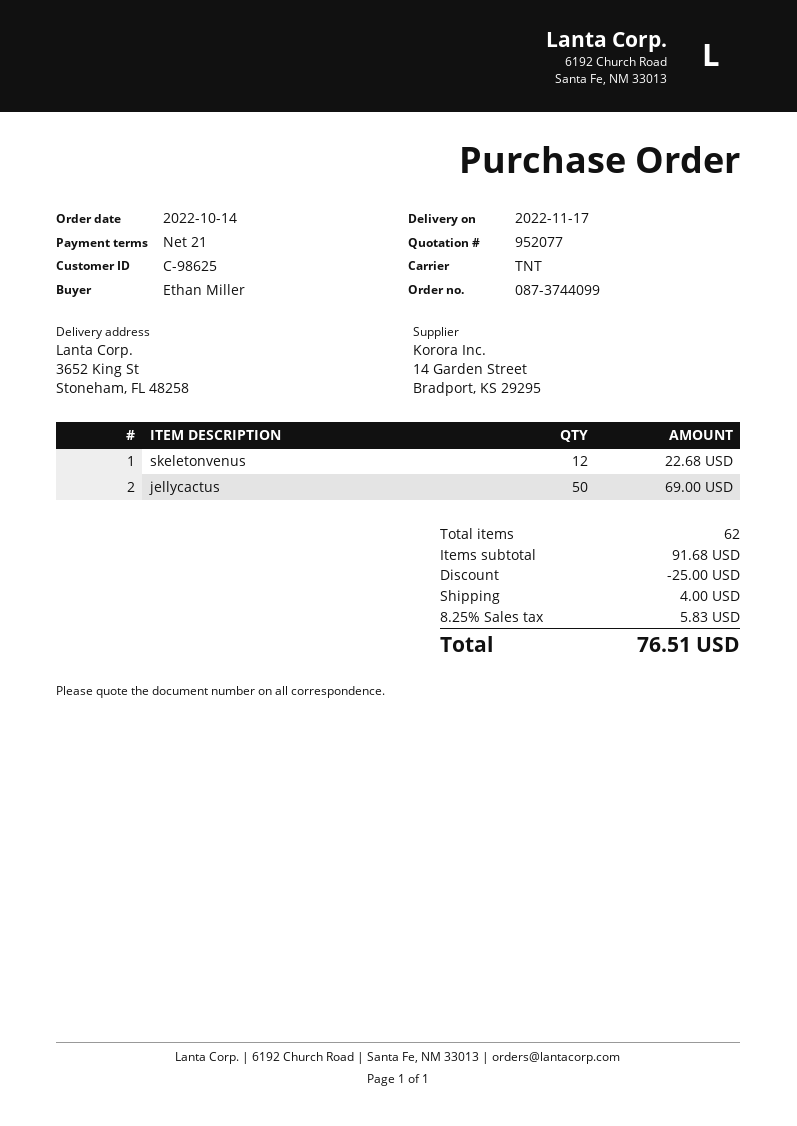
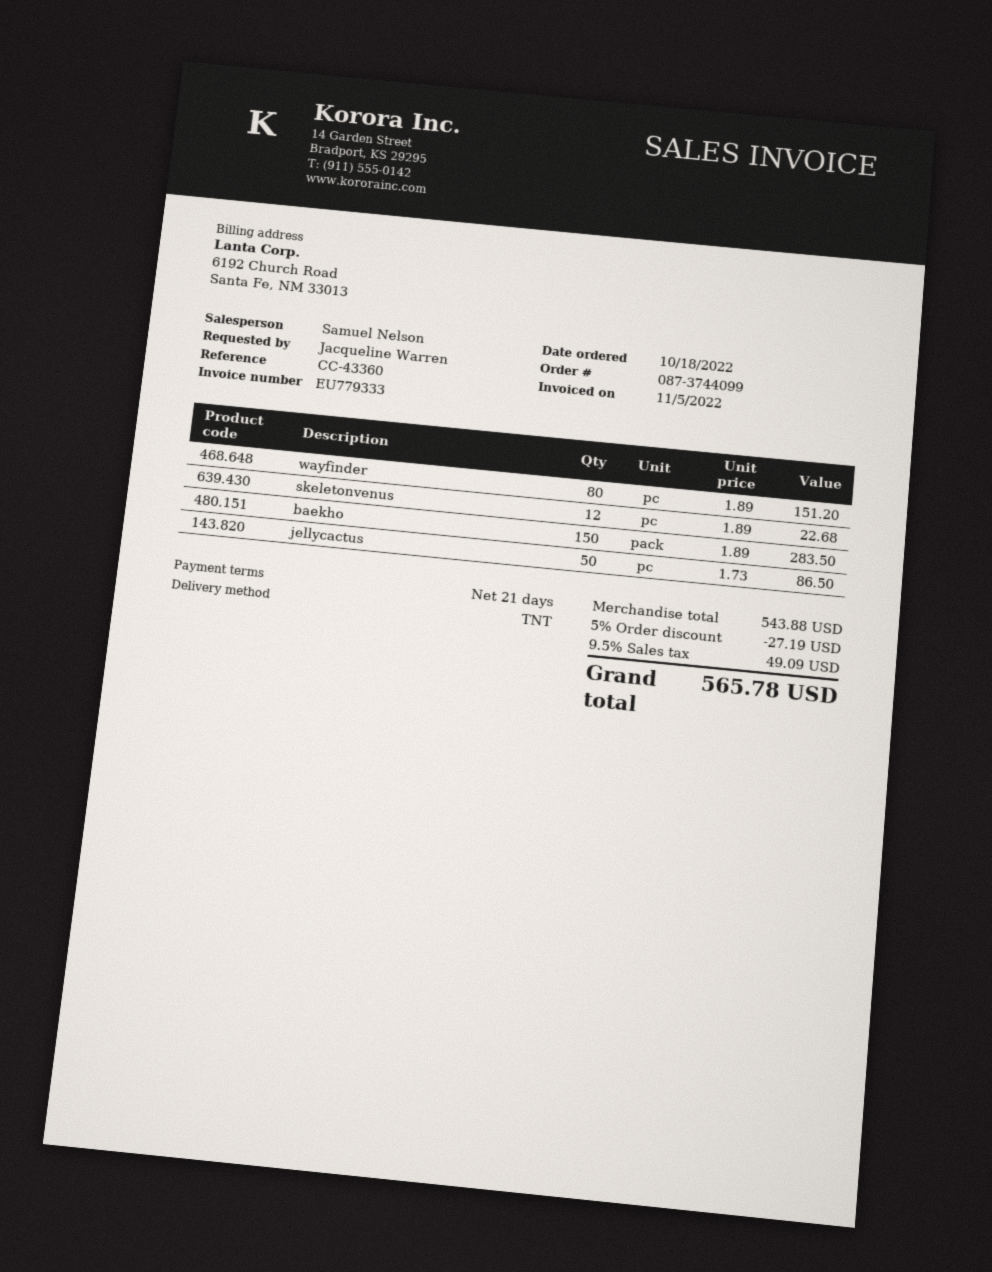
order date: 2022-10-14 -> 2022-10-18
ordered by: Ethan Miller -> Jacqueline Warren
jellycactus: 50 for 69.00 -> 50 for 86.50
wayfinder: none -> 80 for 151.20
baekho: none -> 150 for 283.50
subtotal: 91.68 -> 543.88
discount: 25.00 -> 27.19
shipping: 4.00 -> none
tax: 8.25% = 5.83 -> 9.5% = 49.09
total: 76.51 -> 565.78

